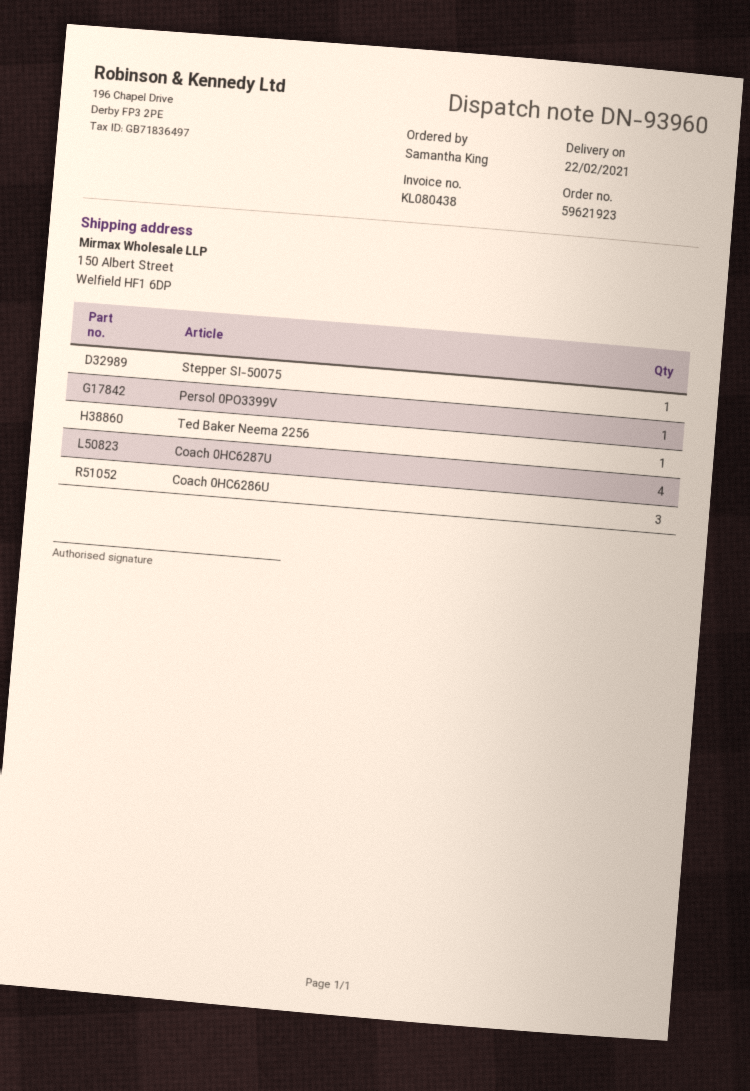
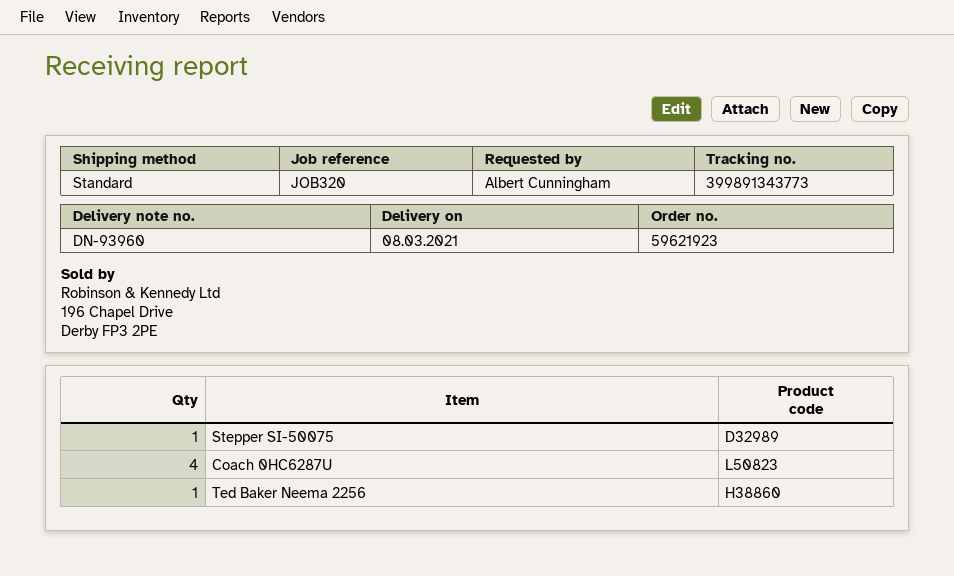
delivery date: 2021-02-22 -> 2021-03-08
ordered by: Samantha King -> Albert Cunningham
Persol 0PO3399V: 1 -> none
Coach 0HC6286U: 3 -> none

